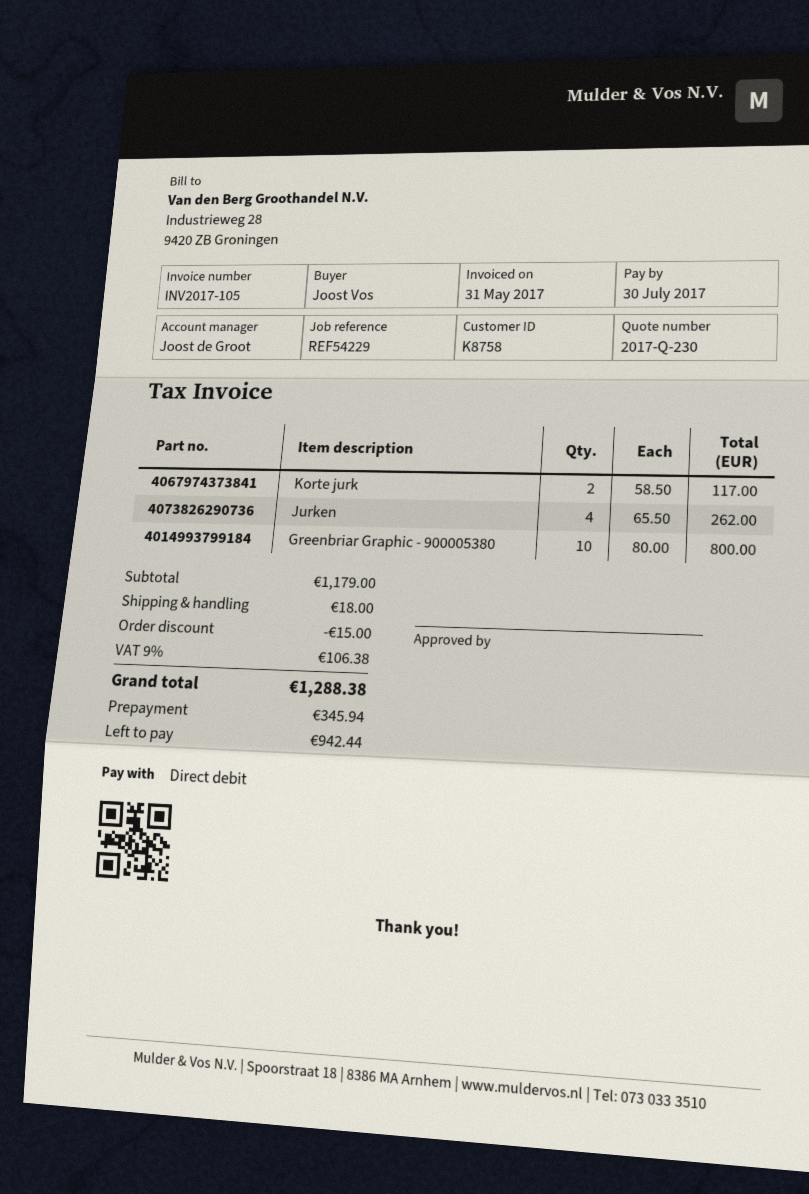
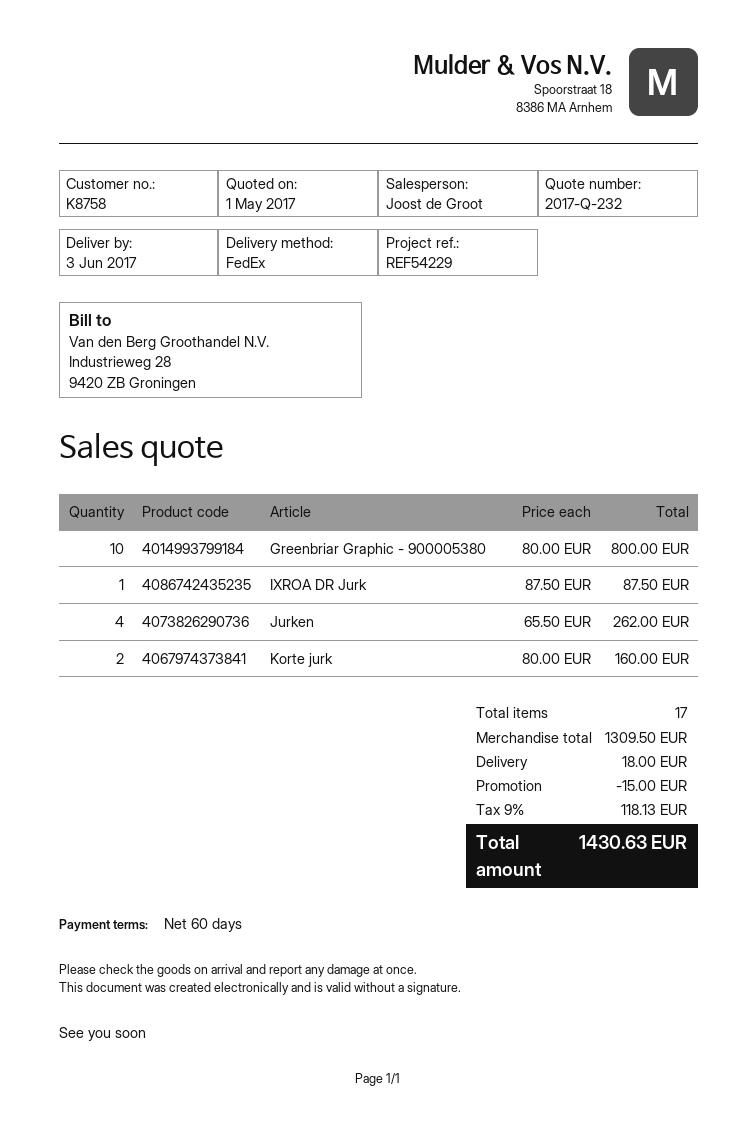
quote number: 2017-Q-230 -> 2017-Q-232
Korte jurk: 2 x 58.50 = 117.00 -> 2 x 80.00 = 160.00
IXROA DR Jurk: none -> 1 x 87.50 = 87.50
subtotal: 1179.00 -> 1309.50
tax: 9% = 106.38 -> 9% = 118.13
total: 1288.38 -> 1430.63

